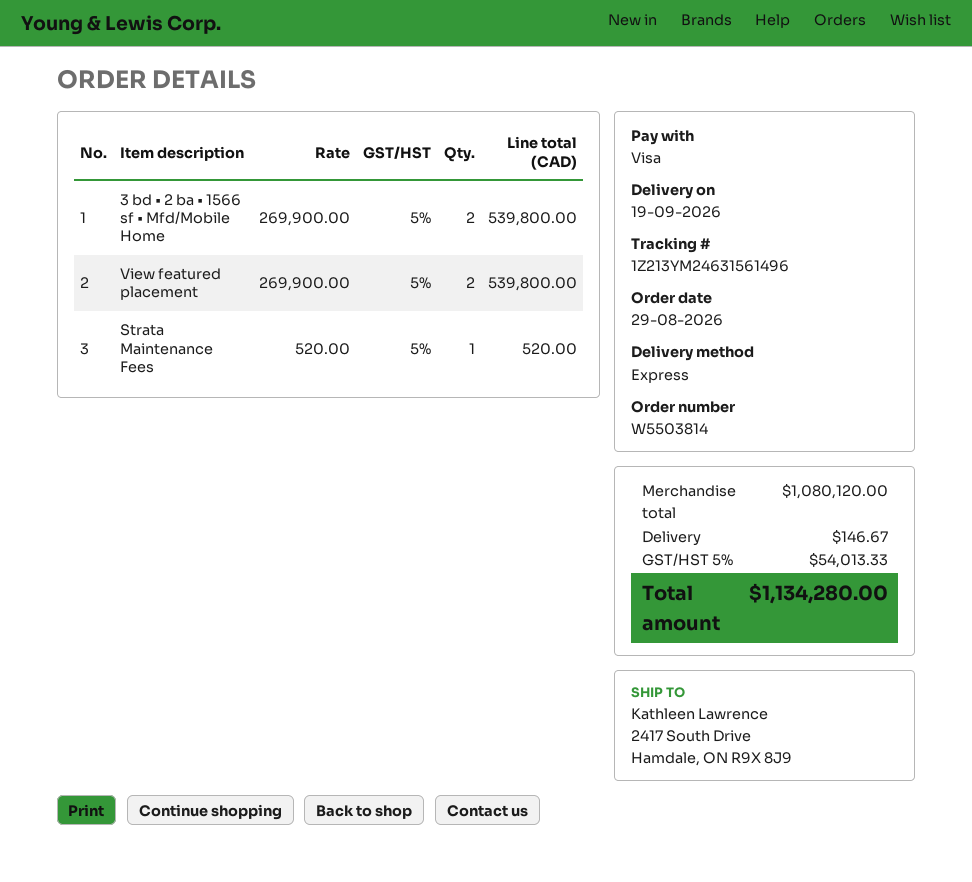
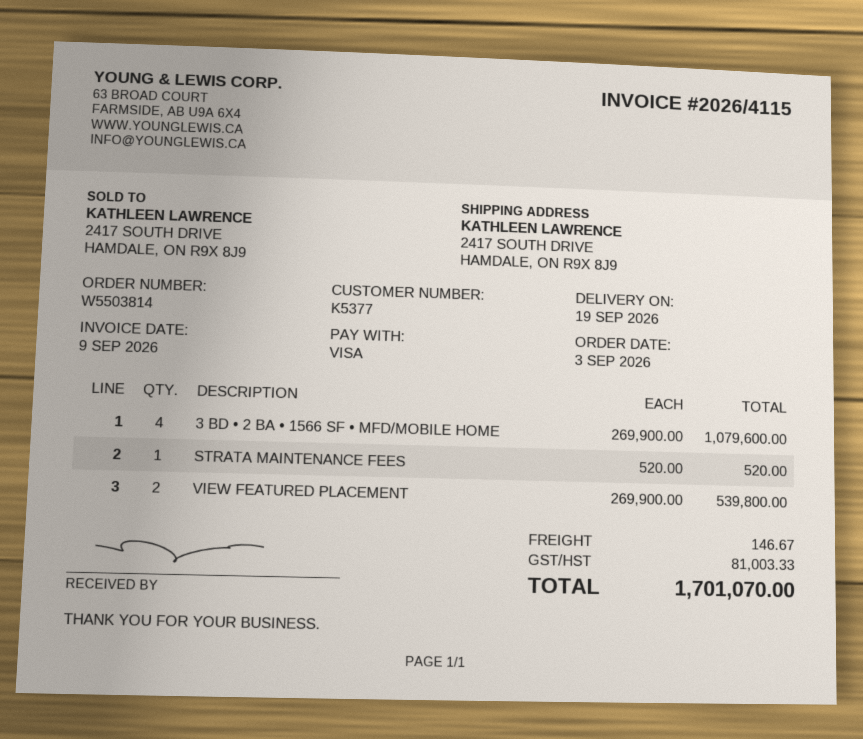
order date: 2026-08-29 -> 2026-09-03
3 bd • 2 ba • 1566 sf • Mfd/Mobile Home: 2 x 269900.00 = 539800.00 -> 4 x 269900.00 = 1079600.00
tax: 54013.33 -> 81003.33
total: 1134280.00 -> 1701070.00

